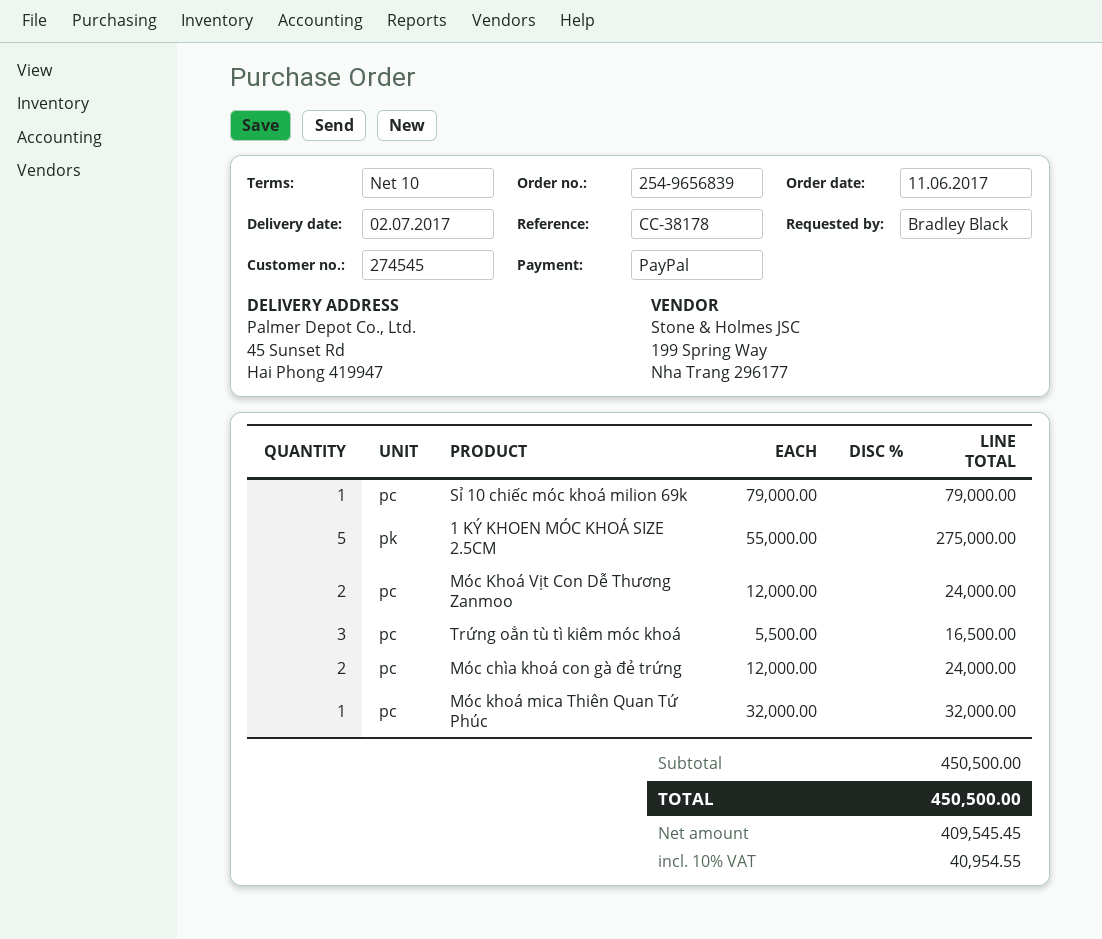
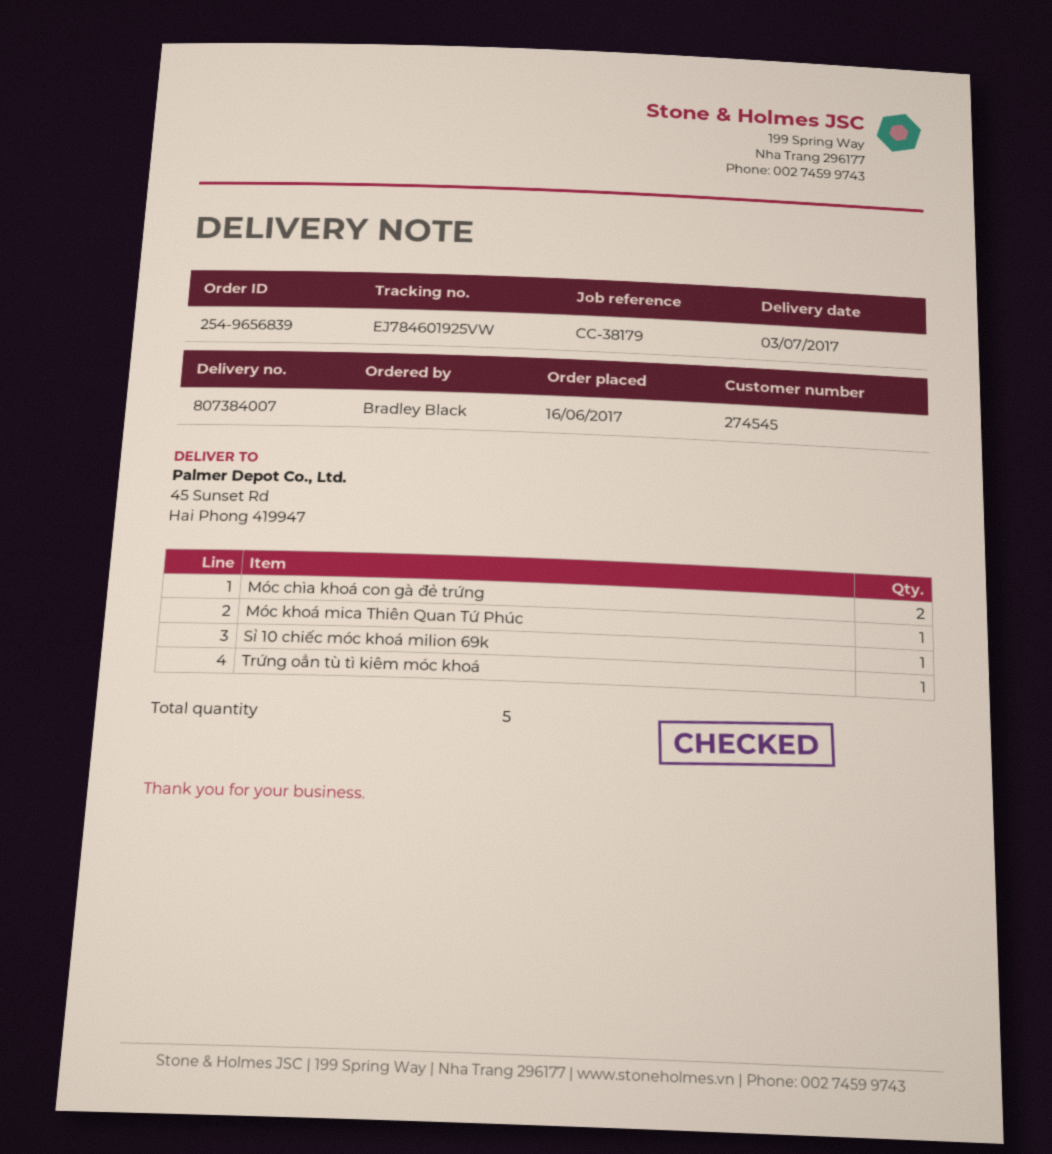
order date: 2017-06-11 -> 2017-06-16
delivery date: 2017-07-02 -> 2017-07-03
reference: CC-38178 -> CC-38179
1 KÝ KHOEN MÓC KHOÁ SIZE 2.5CM: 5 -> none
Móc Khoá Vịt Con Dễ Thương Zanmoo: 2 -> none
Trứng oẳn tù tì kiêm móc khoá: 3 -> 1

